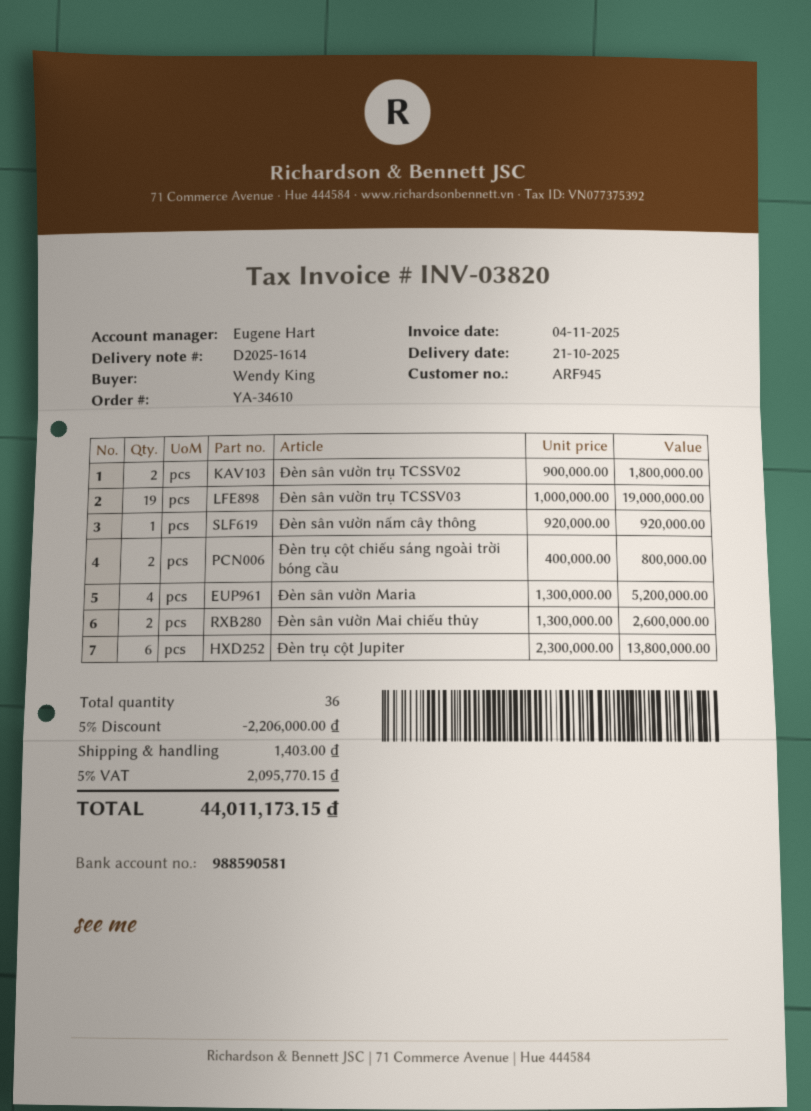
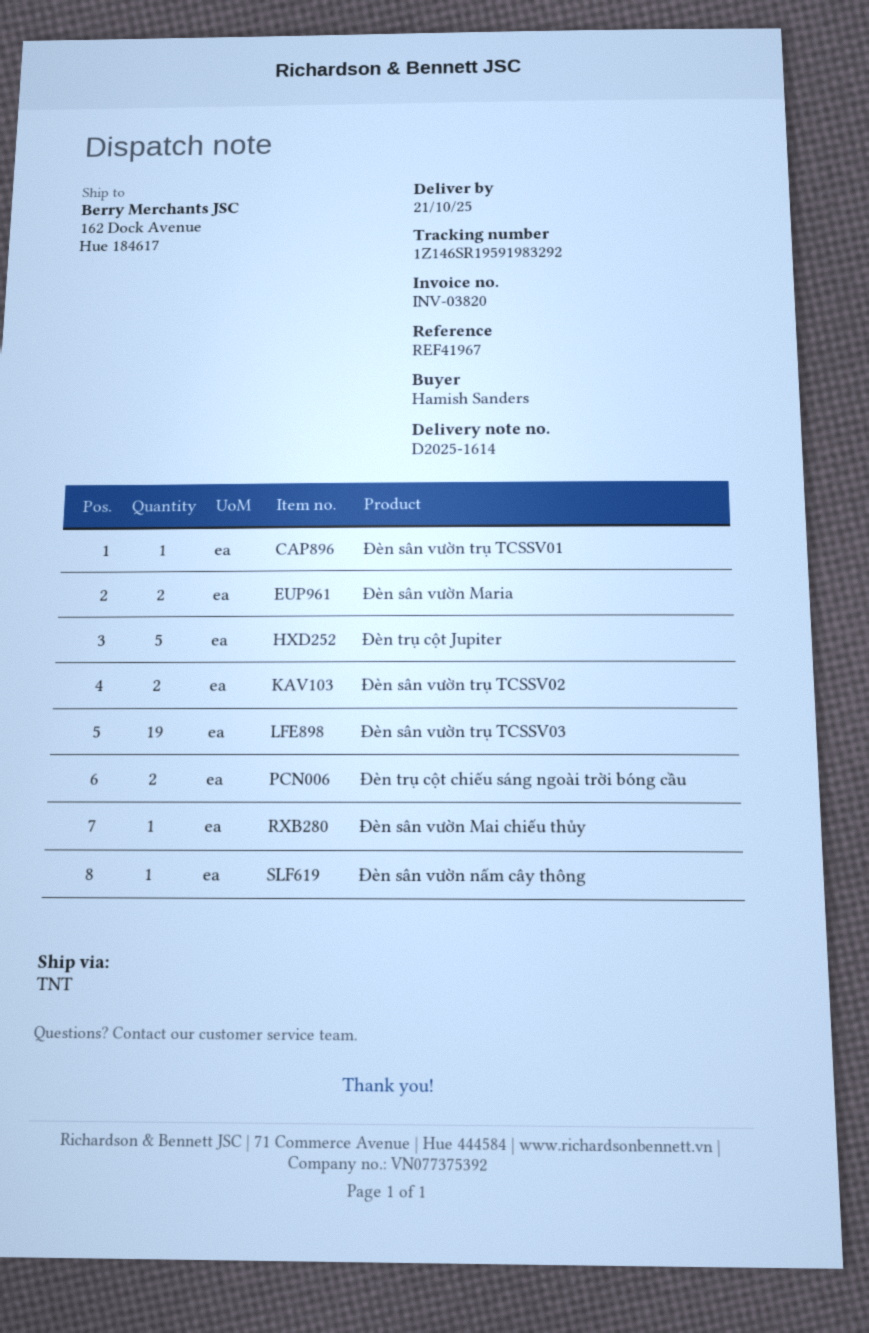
ordered by: Wendy King -> Hamish Sanders
Đèn sân vườn Maria: 4 -> 2
Đèn sân vườn Mai chiếu thủy: 2 -> 1
Đèn trụ cột Jupiter: 6 -> 5
Đèn sân vườn trụ TCSSV01: none -> 1

